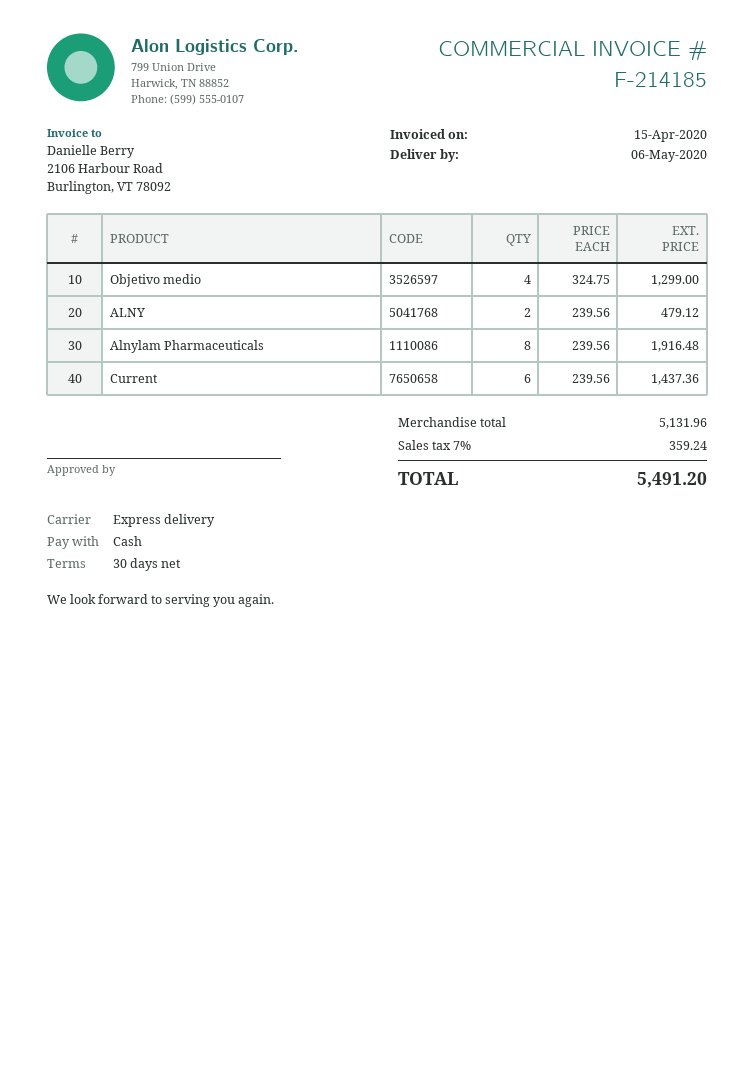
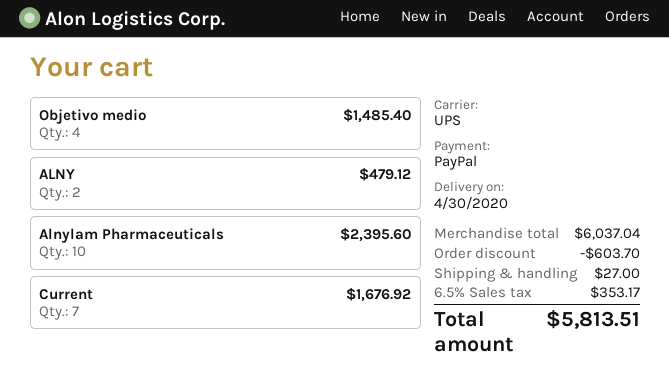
delivery date: 2020-05-06 -> 2020-04-30
payment method: cash -> PayPal
shipping method: express -> UPS
Objetivo medio: 4 for 1299.00 -> 4 for 1485.40
Alnylam Pharmaceuticals: 8 for 1916.48 -> 10 for 2395.60
Current: 6 for 1437.36 -> 7 for 1676.92
subtotal: 5131.96 -> 6037.04
discount: none -> 603.70
shipping: none -> 27.00
tax: 7% = 359.24 -> 6.5% = 353.17
total: 5491.20 -> 5813.51

